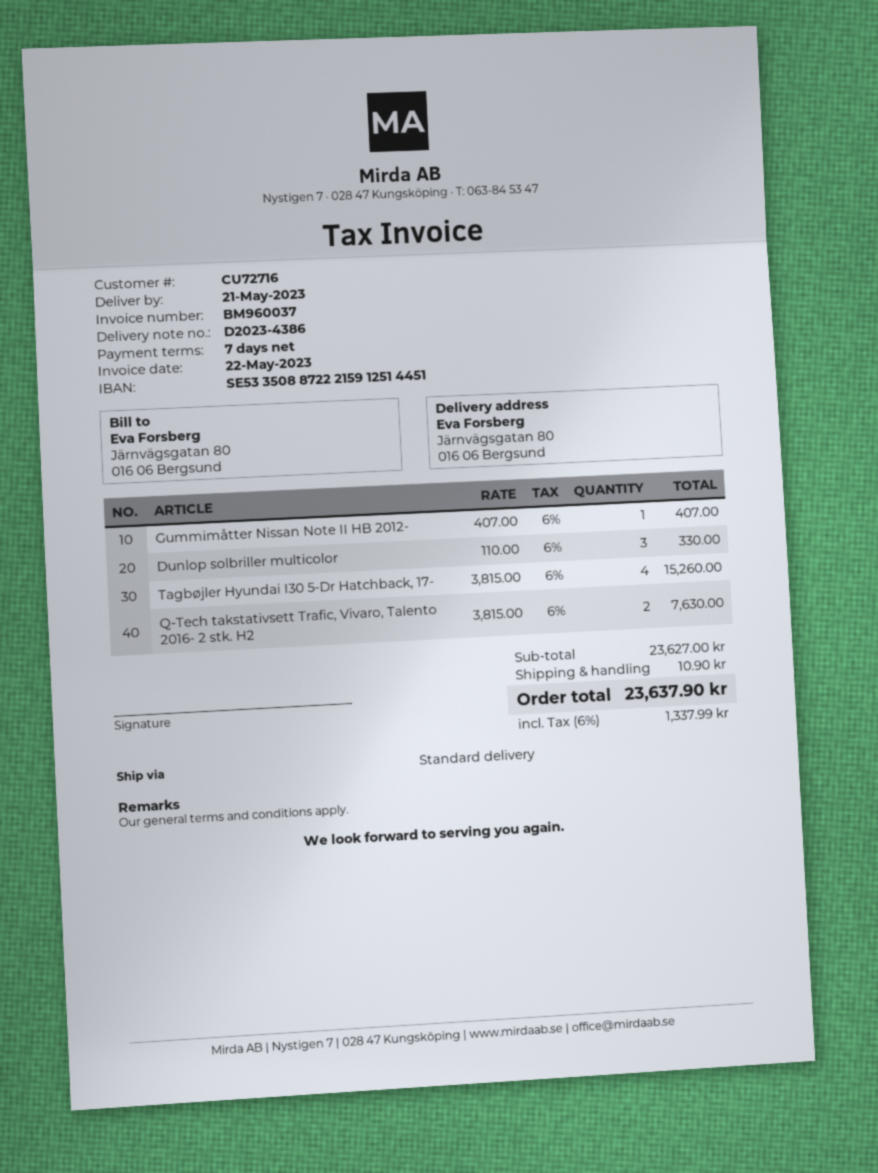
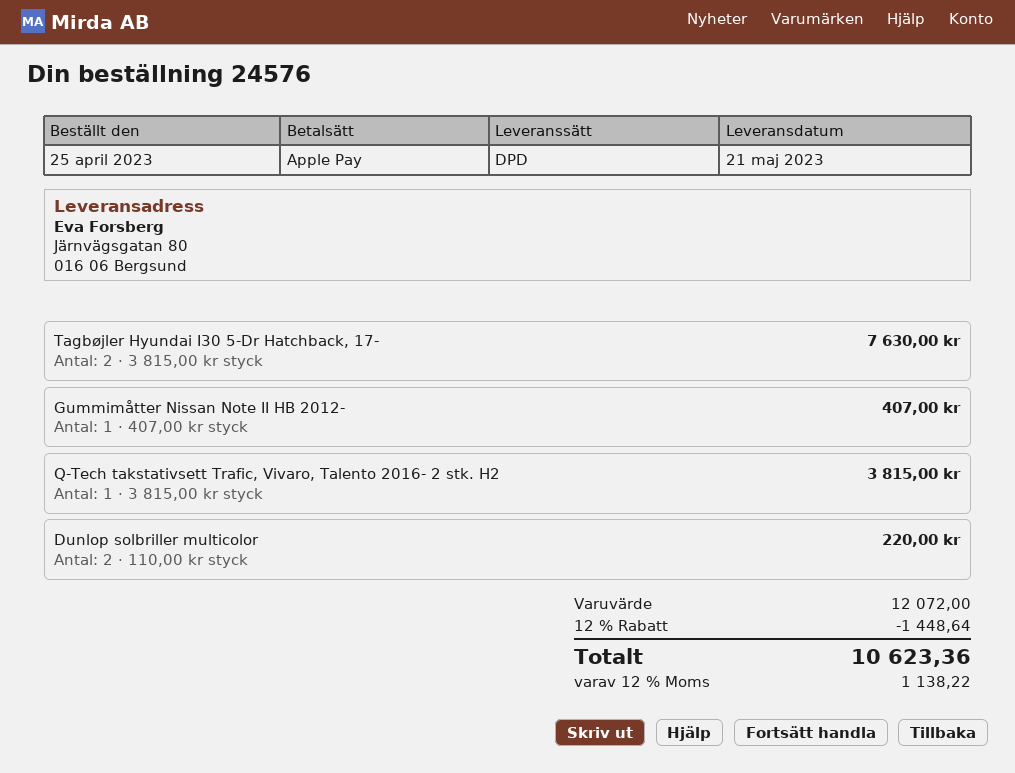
shipping method: standard -> DPD
Dunlop solbriller multicolor: 3 x 110.00 = 330.00 -> 2 x 110.00 = 220.00
Tagbøjler Hyundai I30 5-Dr Hatchback, 17-: 4 x 3815.00 = 15260.00 -> 2 x 3815.00 = 7630.00
Q-Tech takstativsett Trafic, Vivaro, Talento 2016- 2 stk. H2: 2 x 3815.00 = 7630.00 -> 1 x 3815.00 = 3815.00
subtotal: 23627.00 -> 12072.00
discount: none -> 12% = 1448.64
shipping: 10.90 -> none
tax: 6% = 1337.99 -> 12% = 1138.22
total: 23637.90 -> 10623.36

